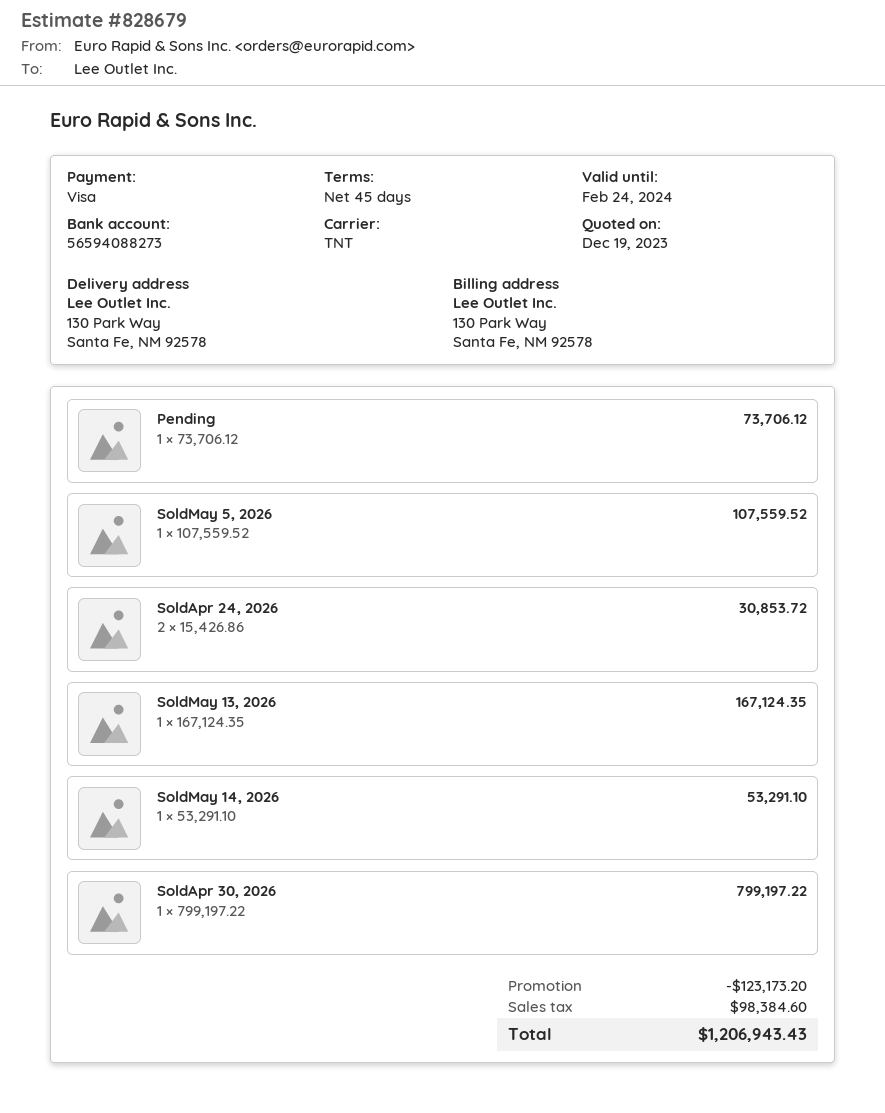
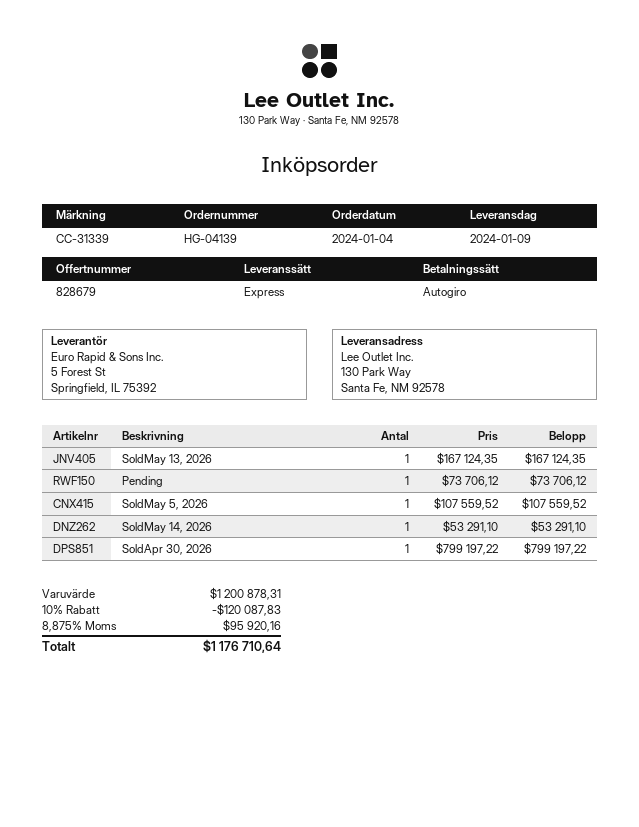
payment method: Visa -> direct debit
shipping method: TNT -> express
SoldApr 24, 2026: 2 x 15426.86 = 30853.72 -> none
discount: 123173.20 -> 120087.83
tax: 98384.60 -> 95920.16
total: 1206943.43 -> 1176710.64

